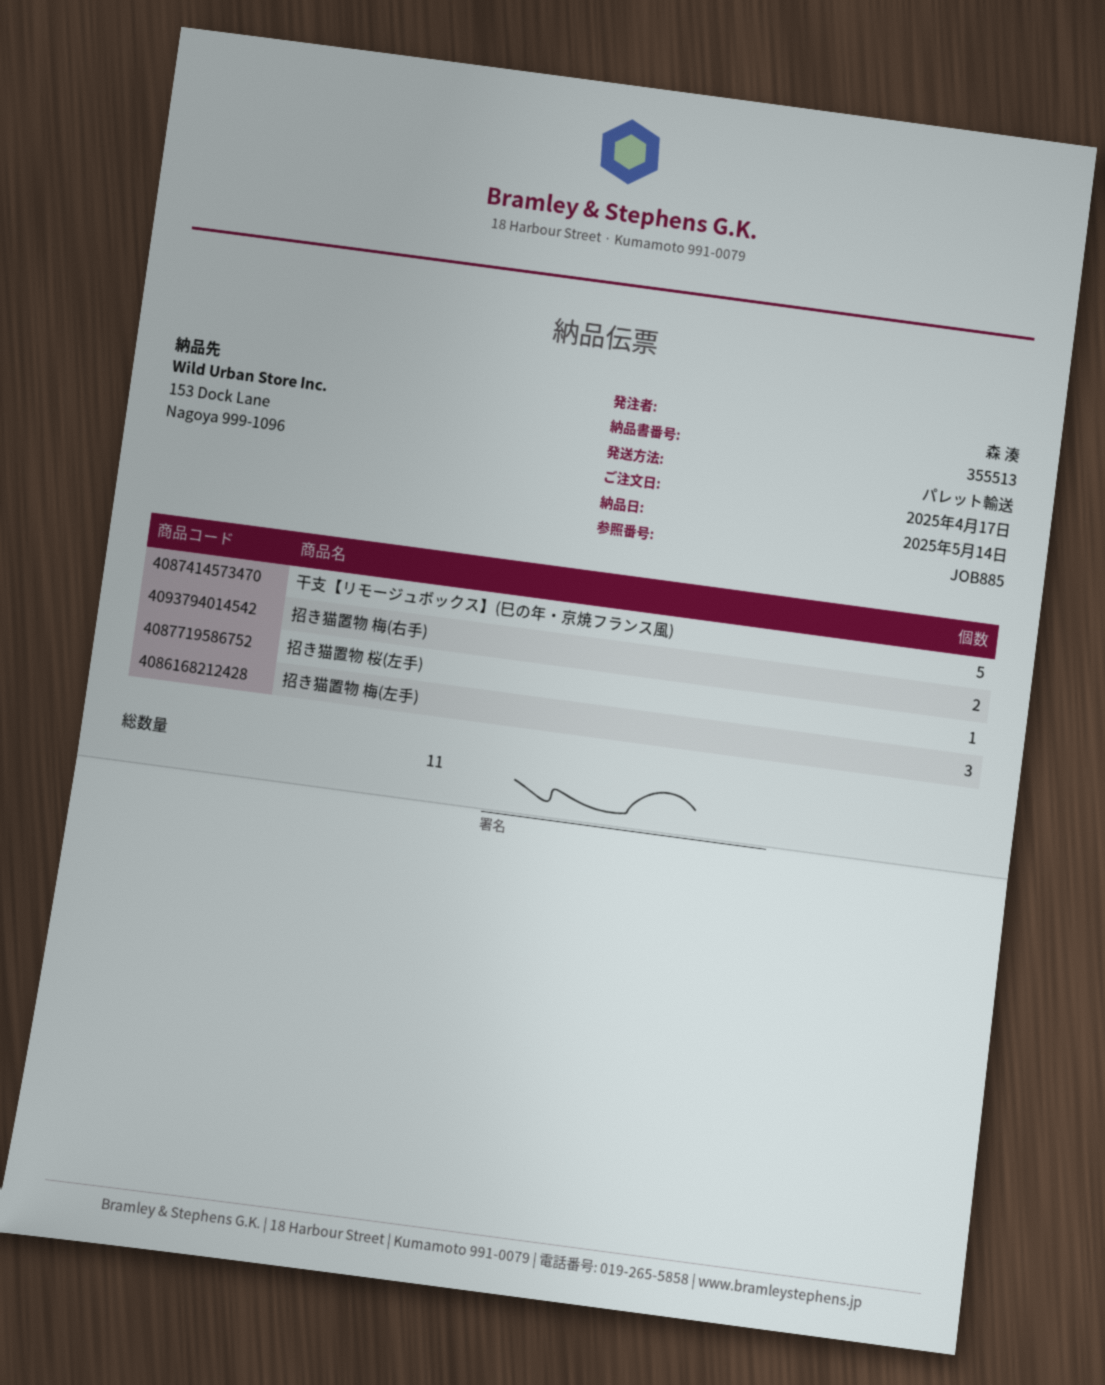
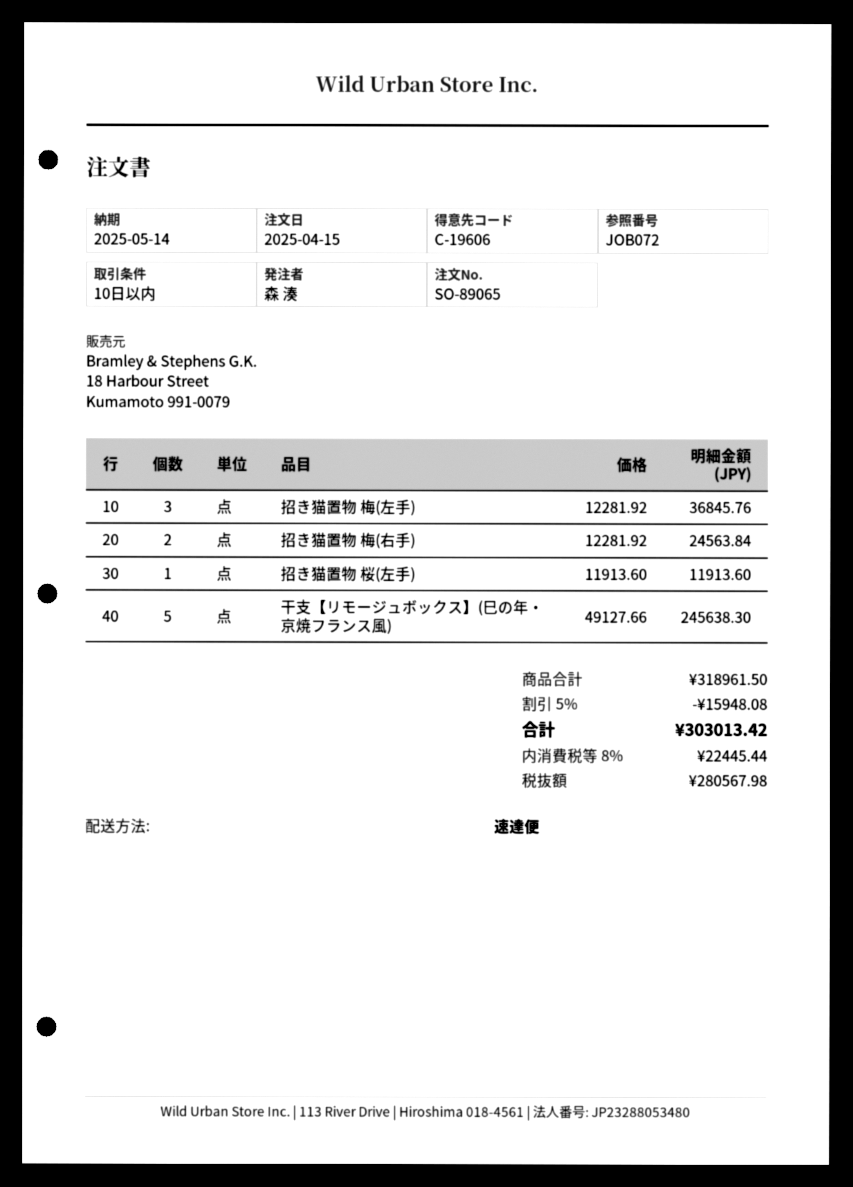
order date: 2025-04-17 -> 2025-04-15
reference: JOB885 -> JOB072
shipping method: pallet freight -> express

